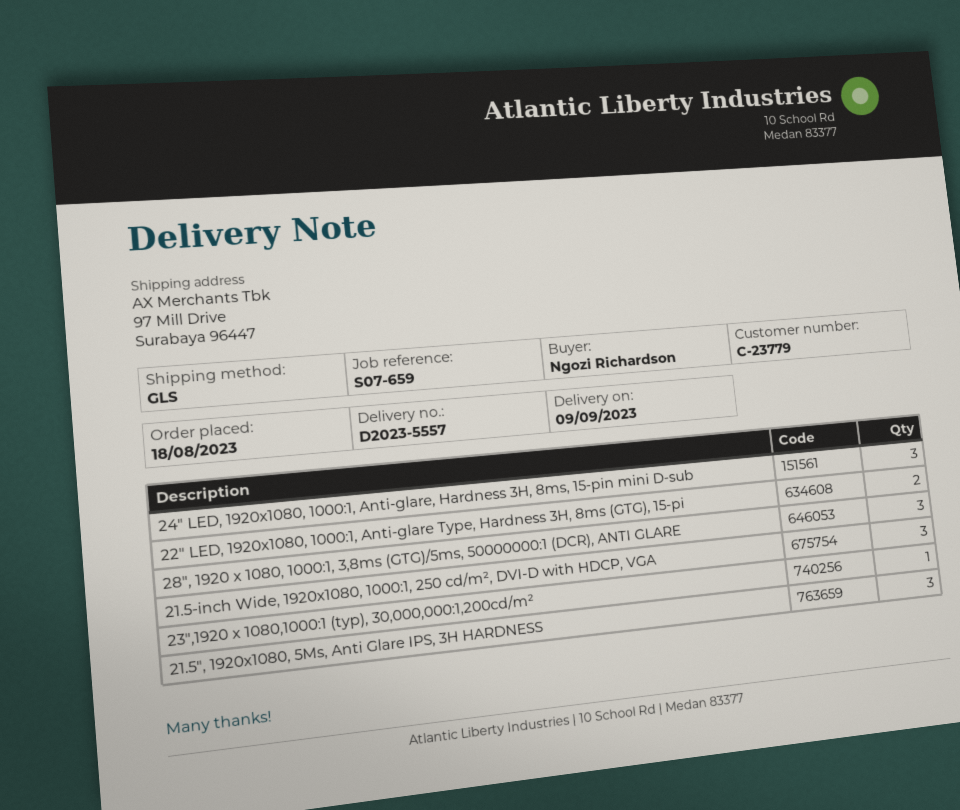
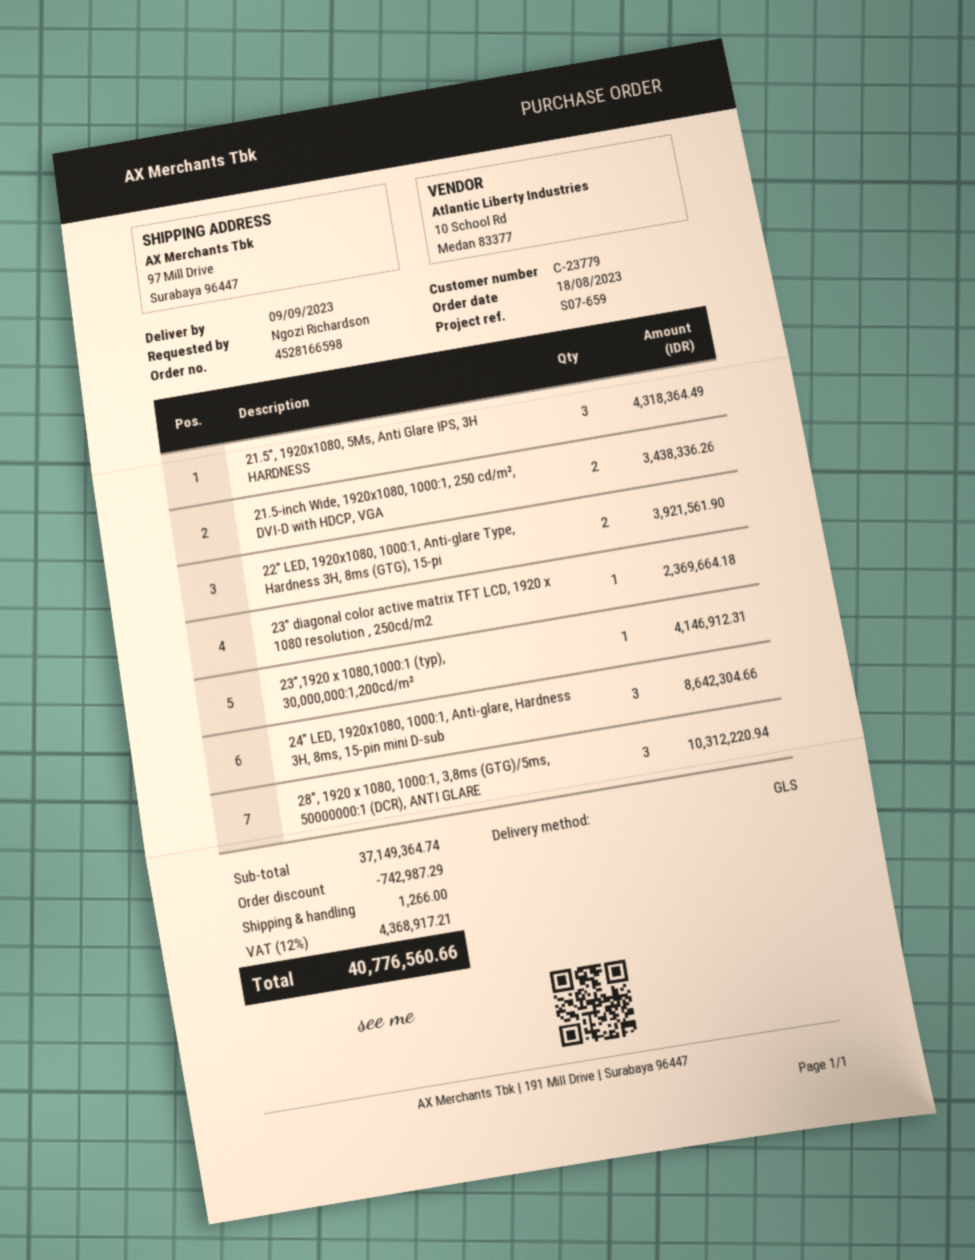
21.5-inch Wide, 1920x1080, 1000:1, 250 cd/m², DVI-D with HDCP, VGA: 3 -> 2
23" diagonal color active matrix TFT LCD, 1920 x 1080 resolution , 250cd/m2: none -> 1

